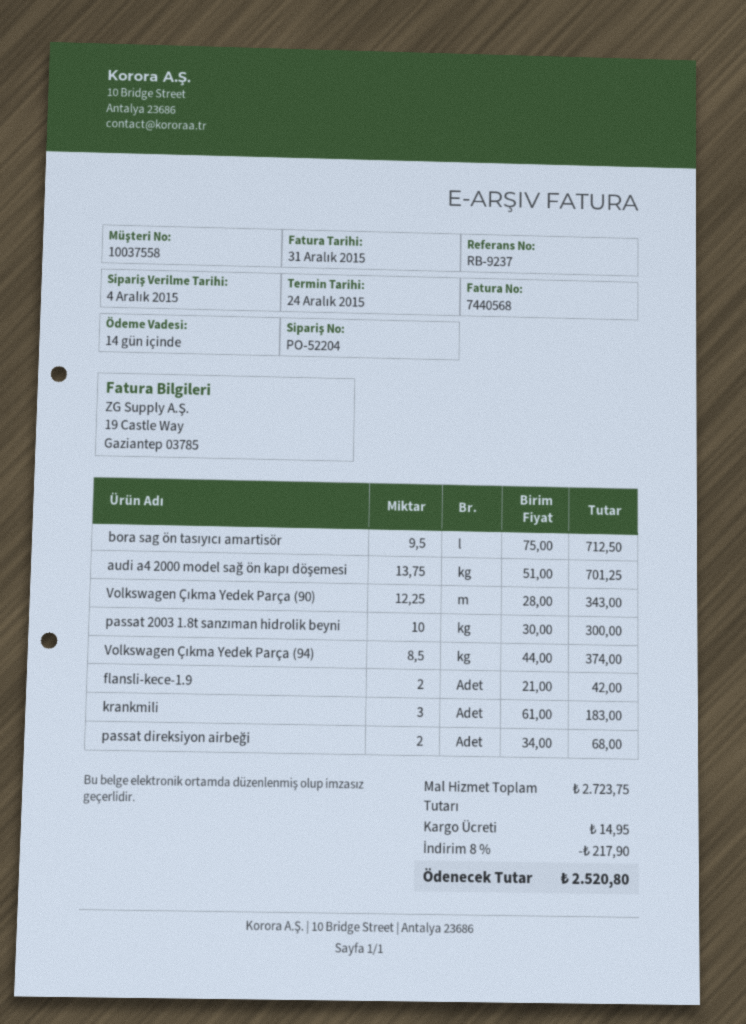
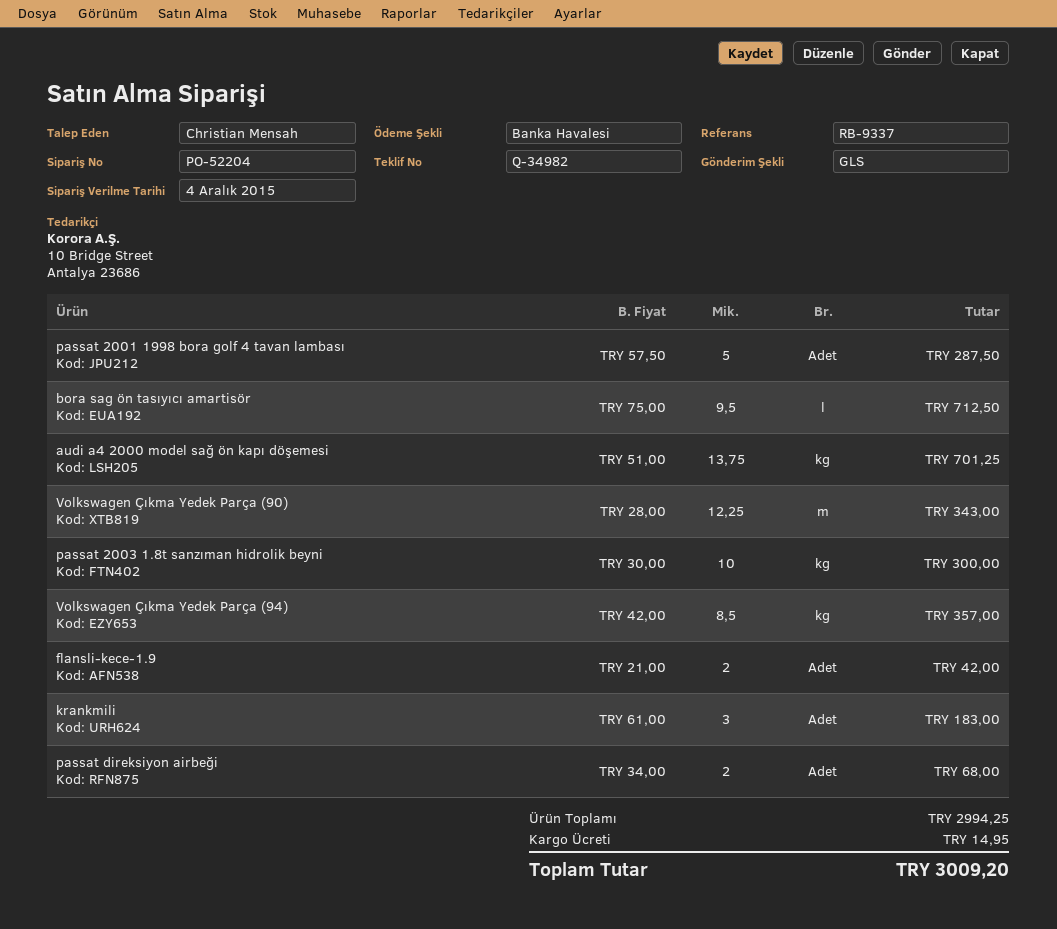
reference: RB-9237 -> RB-9337
Volkswagen Çıkma Yedek Parça (94): 8.5 x 44.00 = 374.00 -> 8.5 x 42.00 = 357.00
passat 2001 1998 bora golf 4 tavan lambası: none -> 5 x 57.50 = 287.50
subtotal: 2723.75 -> 2994.25
discount: 8% = 217.90 -> none
total: 2520.80 -> 3009.20

